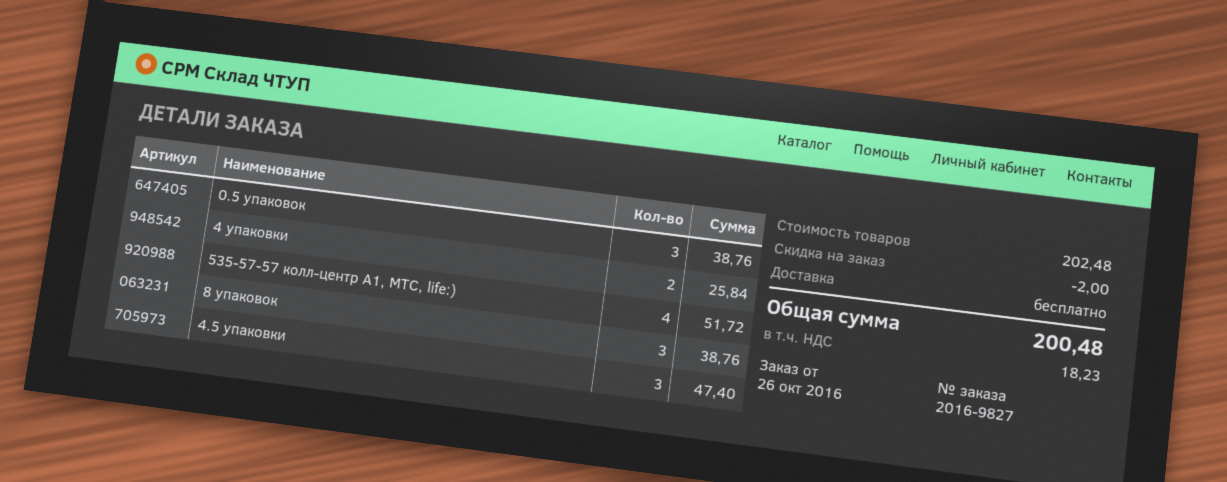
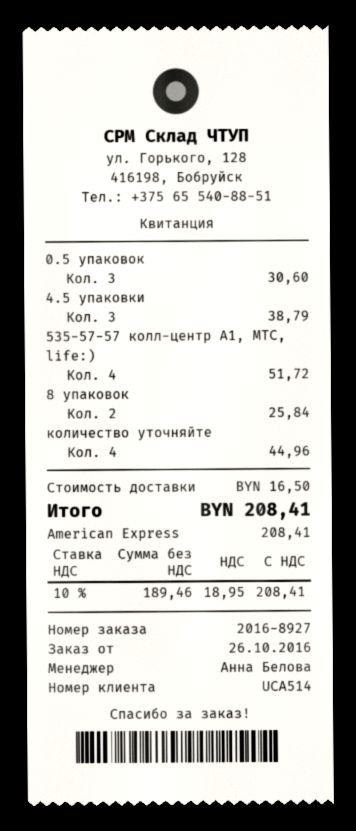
order number: 2016-9827 -> 2016-8927
0.5 упаковок: 3 for 38.76 -> 3 for 30.60
4 упаковки: 2 for 25.84 -> none
8 упаковок: 3 for 38.76 -> 2 for 25.84
4.5 упаковки: 3 for 47.40 -> 3 for 38.79
количество уточняйте: none -> 4 for 44.96
discount: 2.00 -> none
shipping: 0.00 -> 16.50
tax: 18.23 -> 18.95
total: 200.48 -> 208.41

